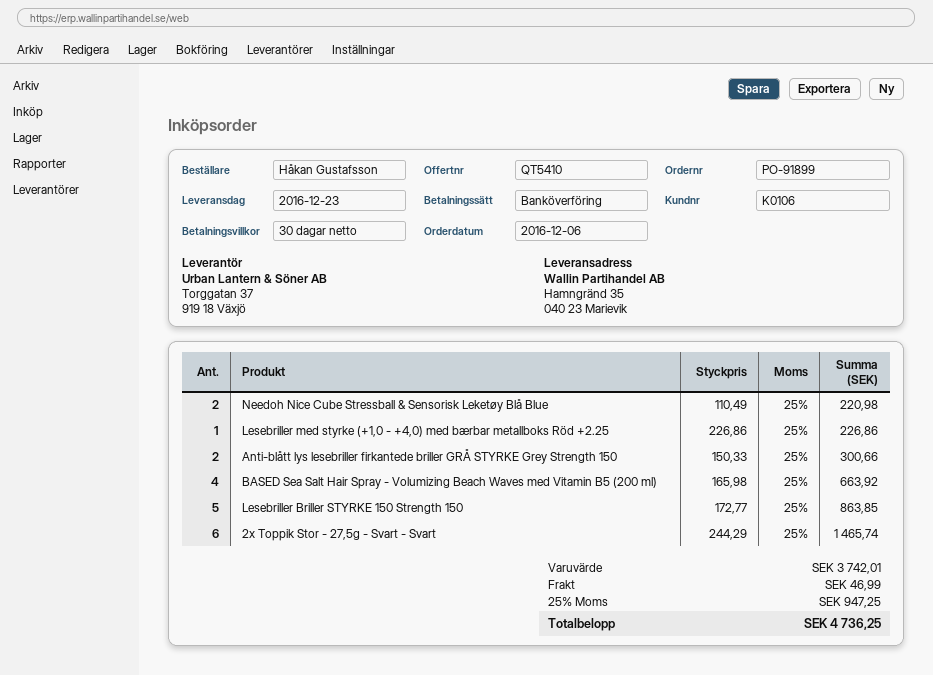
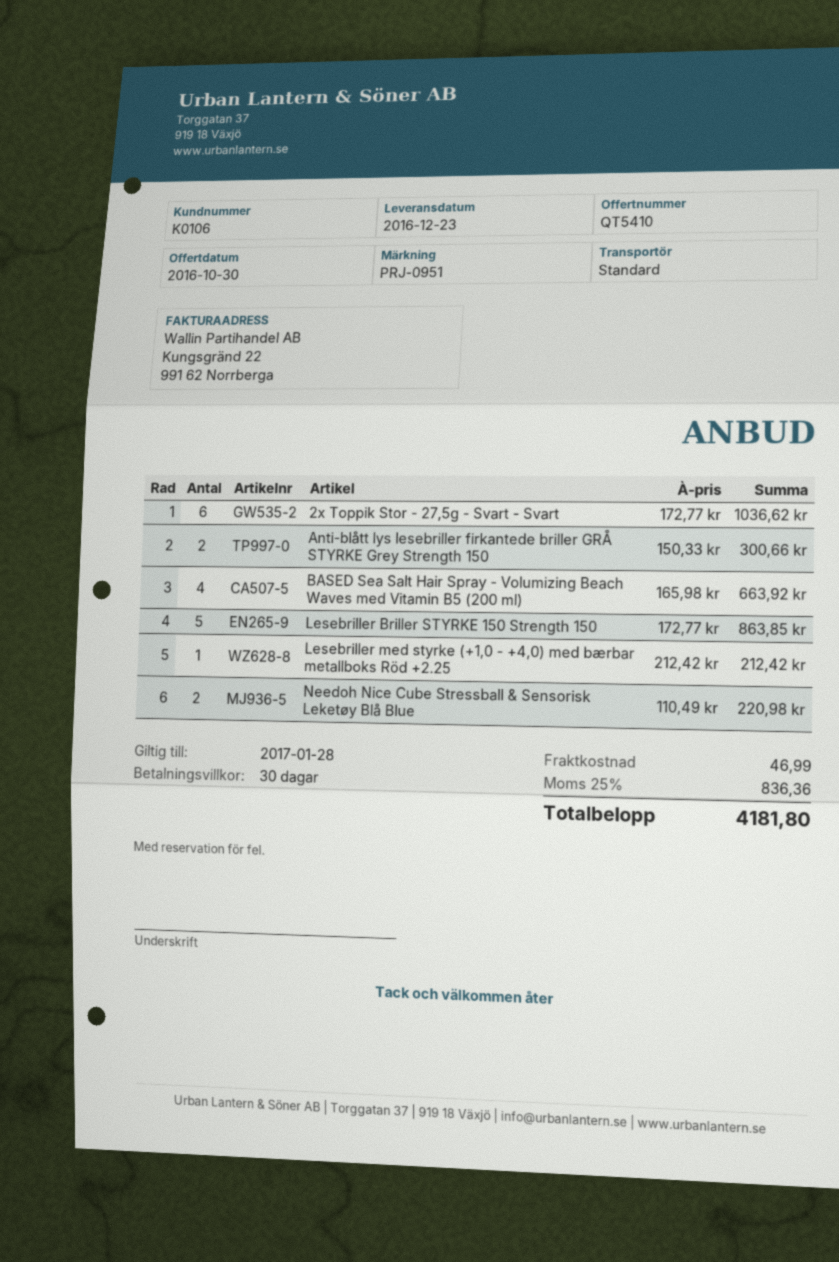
Lesebriller med styrke (+1,0 - +4,0) med bærbar metallboks Röd +2.25: 1 x 226.86 = 226.86 -> 1 x 212.42 = 212.42
2x Toppik Stor - 27,5g - Svart - Svart: 6 x 244.29 = 1465.74 -> 6 x 172.77 = 1036.62
tax: 25% = 947.25 -> 25% = 836.36
total: 4736.25 -> 4181.80

